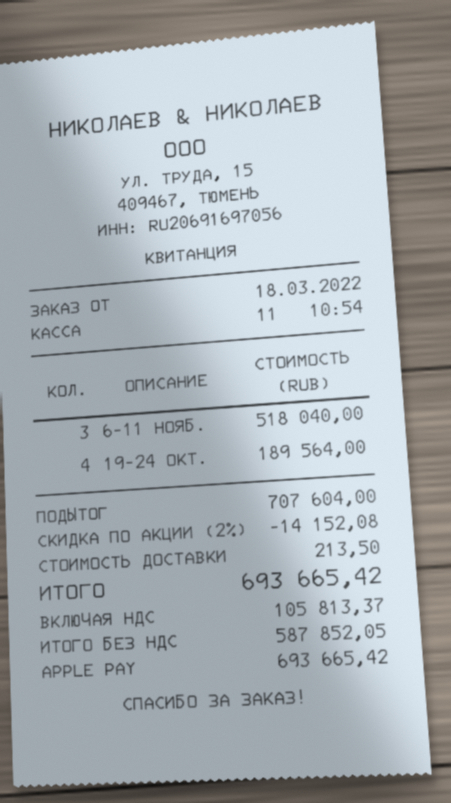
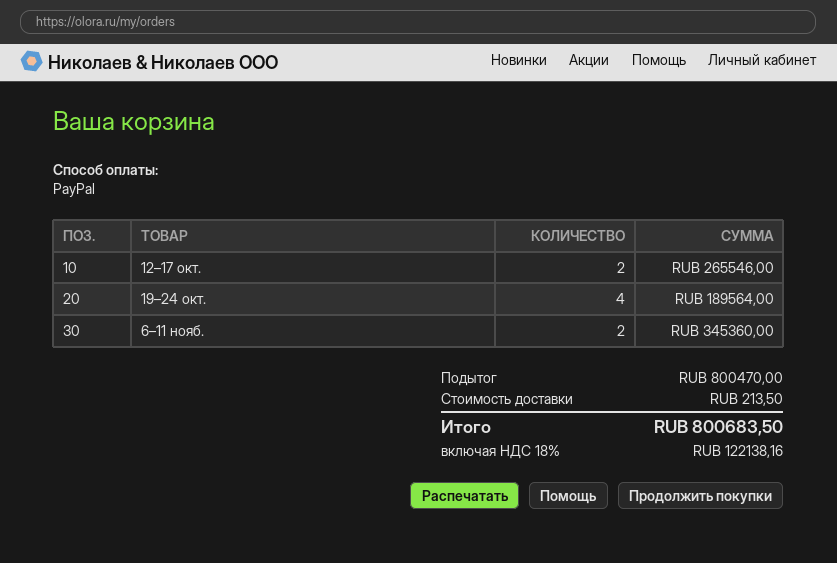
payment method: Apple Pay -> PayPal
6–11 НОЯБ.: 3 for 518040.00 -> 2 for 345360.00
12–17 окт.: none -> 2 for 265546.00
subtotal: 707604.00 -> 800470.00
discount: 2% = 14152.08 -> none
tax: 105813.37 -> 122138.16
total: 693665.42 -> 800683.50

